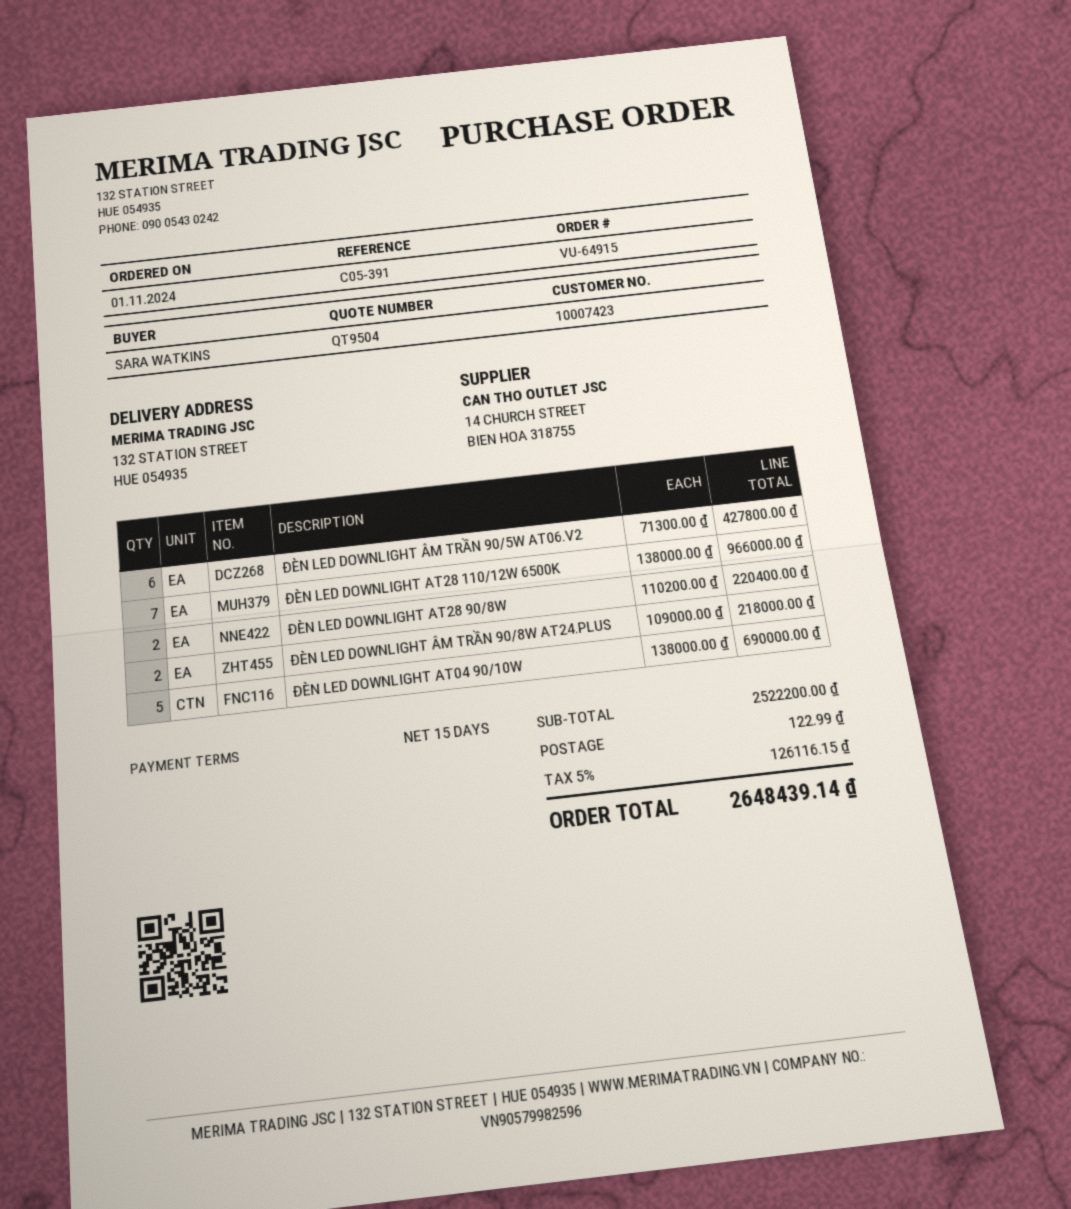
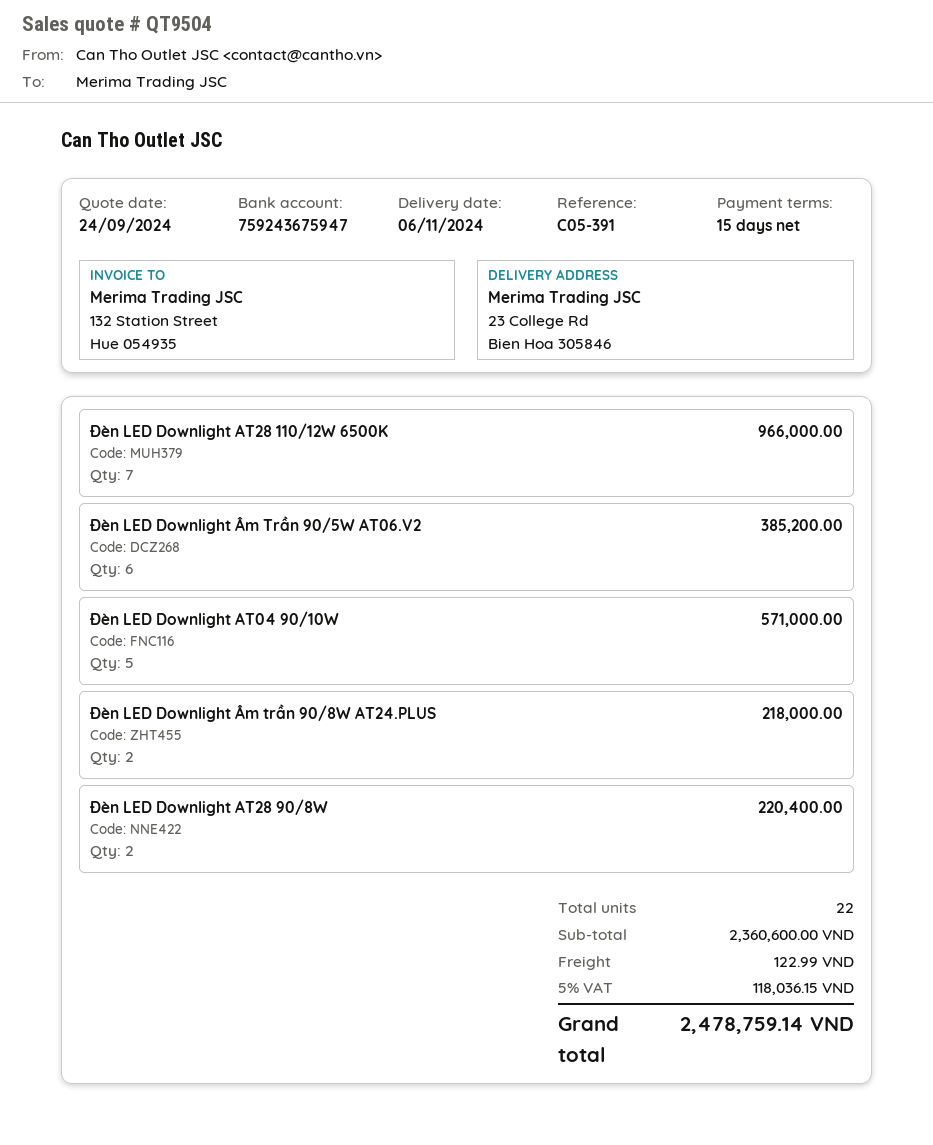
ship to: 132 STATION STREET, HUE 054935 -> 23 College Rd, Bien Hoa 305846
ĐÈN LED DOWNLIGHT ÂM TRẦN 90/5W AT06.V2: 6 for 427800.00 -> 6 for 385200.00
ĐÈN LED DOWNLIGHT AT04 90/10W: 5 for 690000.00 -> 5 for 571000.00
subtotal: 2522200.00 -> 2360600.00
tax: 5% = 126116.15 -> 5% = 118036.15
total: 2648439.14 -> 2478759.14

